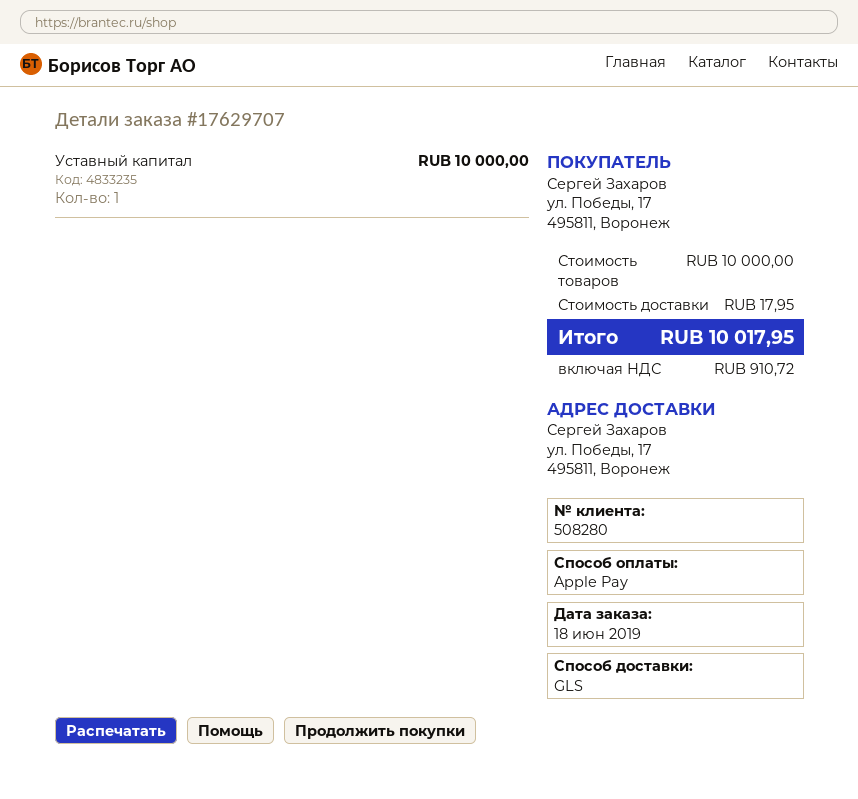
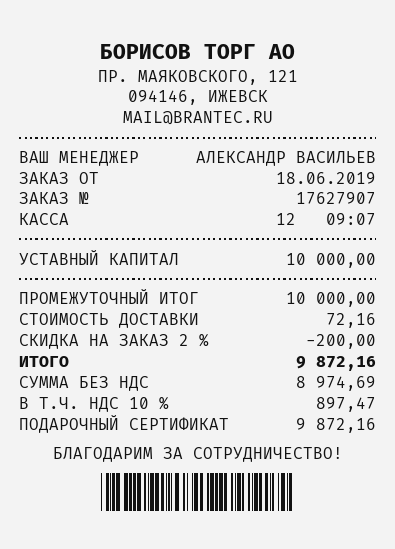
order number: 17629707 -> 17627907
payment method: Apple Pay -> gift card
discount: none -> 2% = 200.00
shipping: 17.95 -> 72.16
tax: 910.72 -> 897.47
total: 10017.95 -> 9872.16

